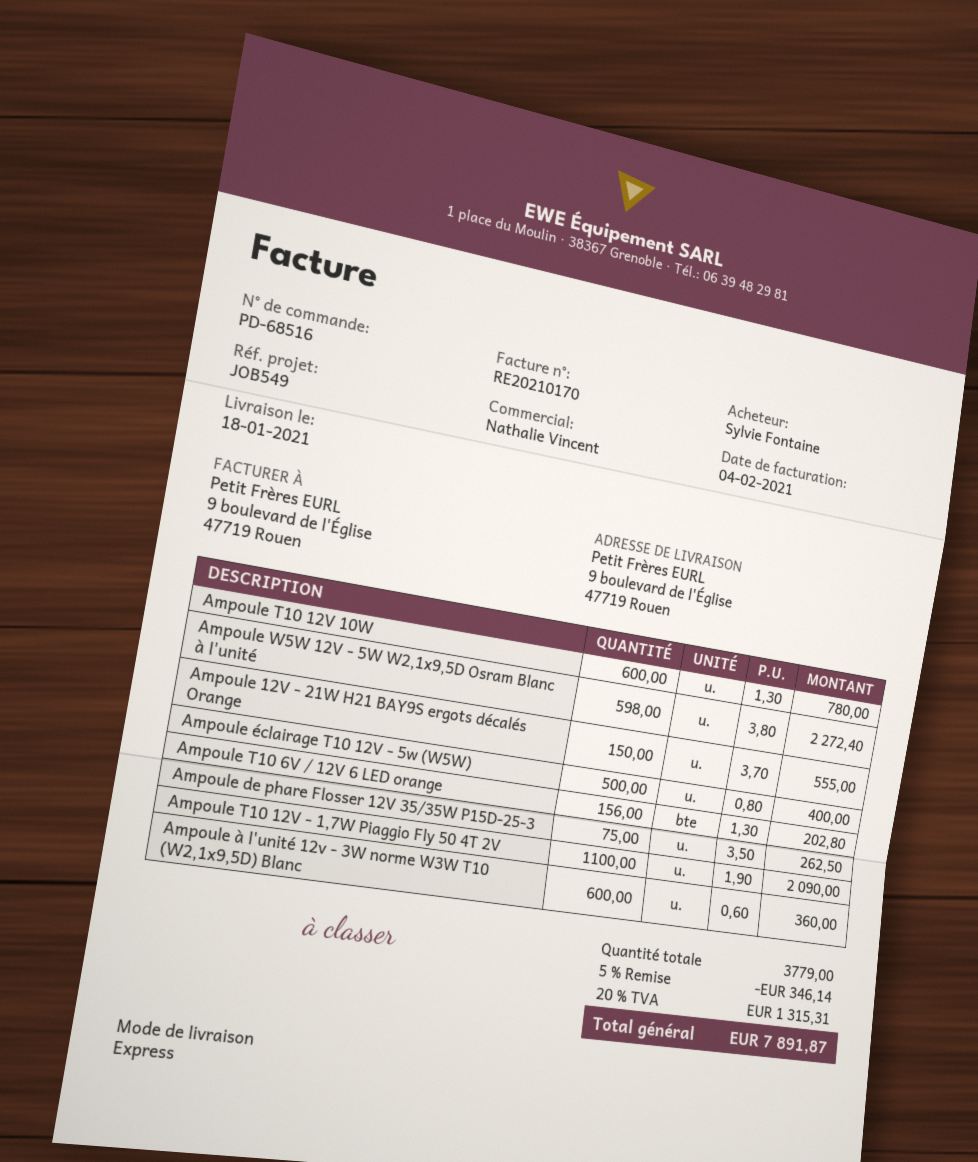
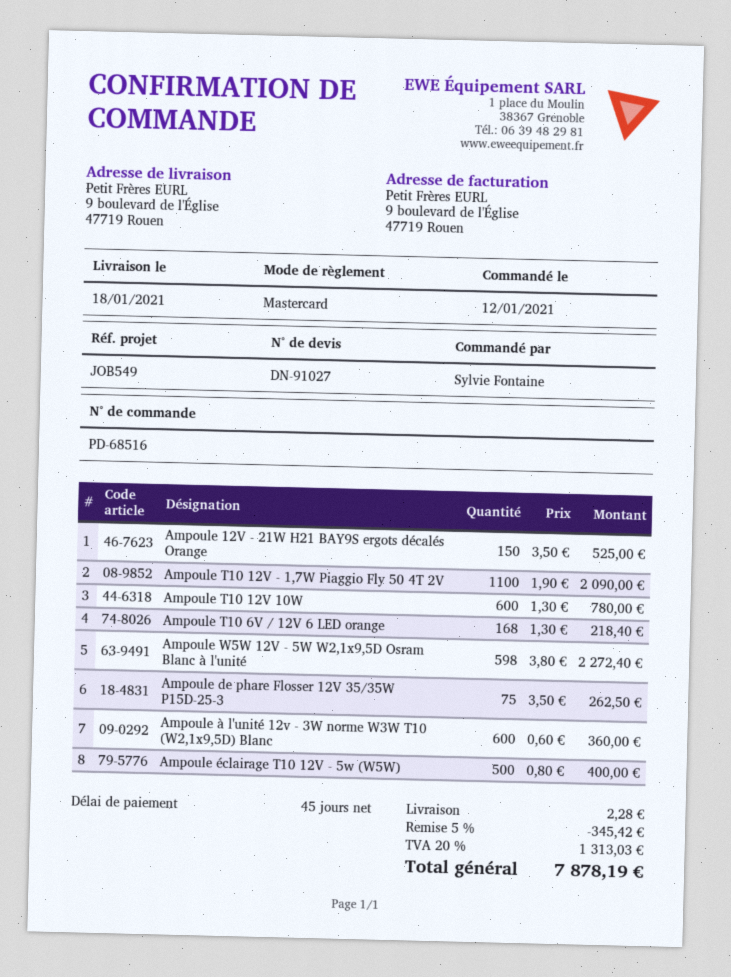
Ampoule 12V - 21W H21 BAY9S ergots décalés Orange: 150 x 3.70 = 555.00 -> 150 x 3.50 = 525.00
Ampoule T10 6V / 12V 6 LED orange: 156 x 1.30 = 202.80 -> 168 x 1.30 = 218.40
discount: 5% = 346.14 -> 5% = 345.42
shipping: none -> 2.28
tax: 20% = 1315.31 -> 20% = 1313.03
total: 7891.87 -> 7878.19

